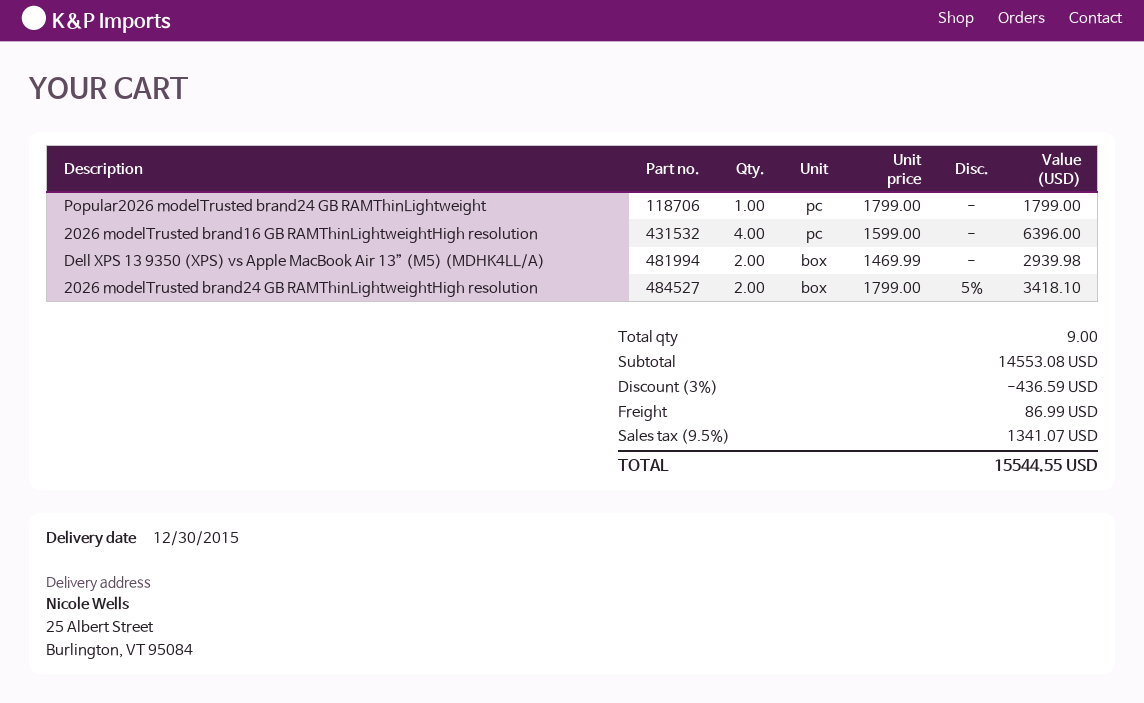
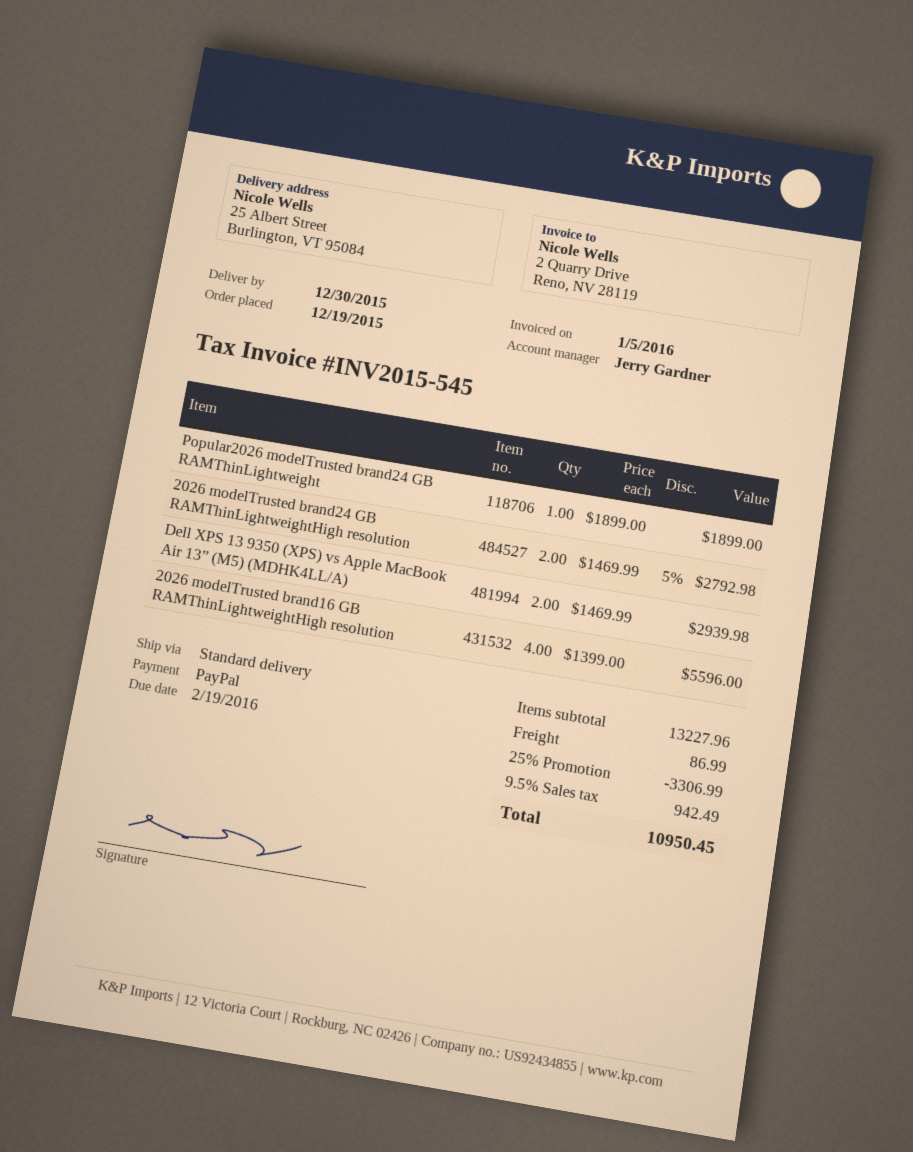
Popular2026 modelTrusted brand24 GB RAMThinLightweight: 1 x 1799.00 = 1799.00 -> 1 x 1899.00 = 1899.00
2026 modelTrusted brand16 GB RAMThinLightweightHigh resolution: 4 x 1599.00 = 6396.00 -> 4 x 1399.00 = 5596.00
2026 modelTrusted brand24 GB RAMThinLightweightHigh resolution: 2 x 1799.00 - 5% = 3418.10 -> 2 x 1469.99 - 5% = 2792.98
subtotal: 14553.08 -> 13227.96
discount: 3% = 436.59 -> 25% = 3306.99
tax: 9.5% = 1341.07 -> 9.5% = 942.49
total: 15544.55 -> 10950.45

